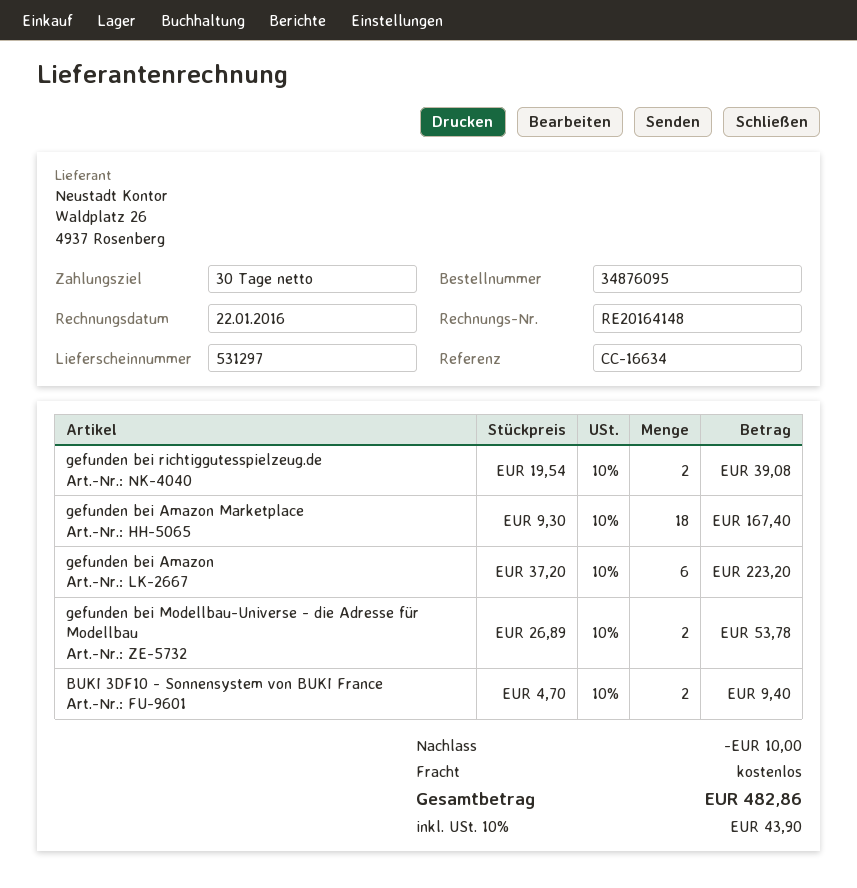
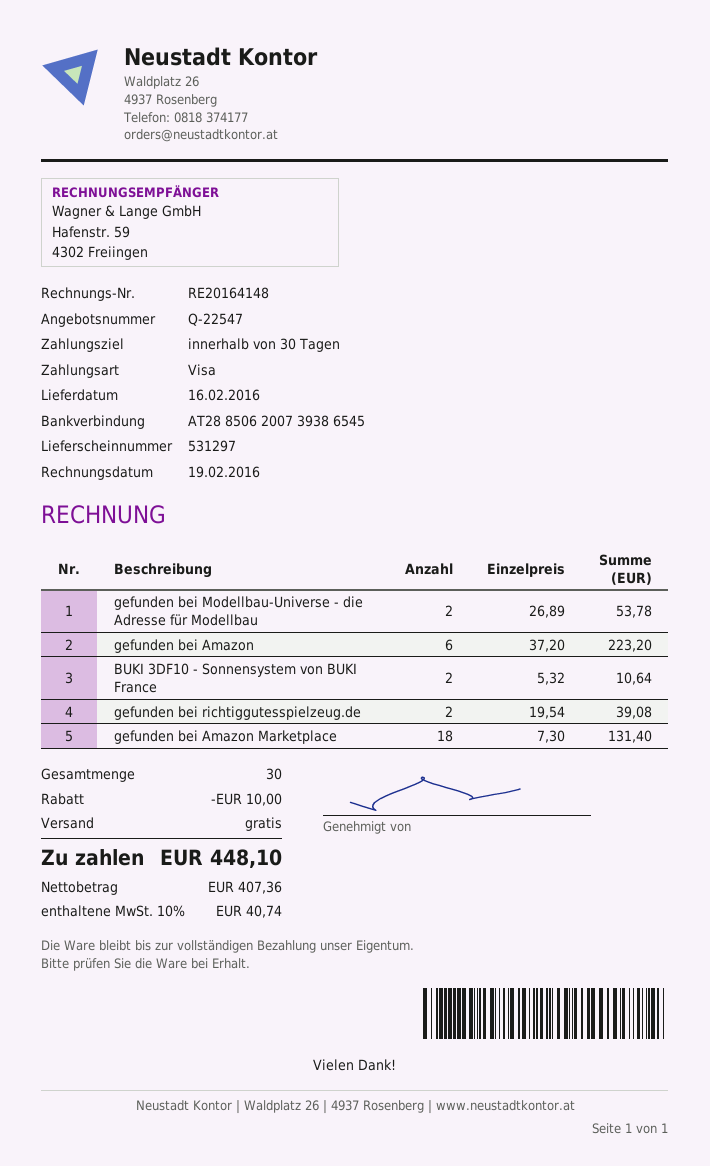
invoice date: 2016-01-22 -> 2016-02-19
gefunden bei Amazon Marketplace: 18 x 9.30 = 167.40 -> 18 x 7.30 = 131.40
BUKI 3DF10 - Sonnensystem von BUKI France: 2 x 4.70 = 9.40 -> 2 x 5.32 = 10.64
tax: 10% = 43.90 -> 10% = 40.74
total: 482.86 -> 448.10

